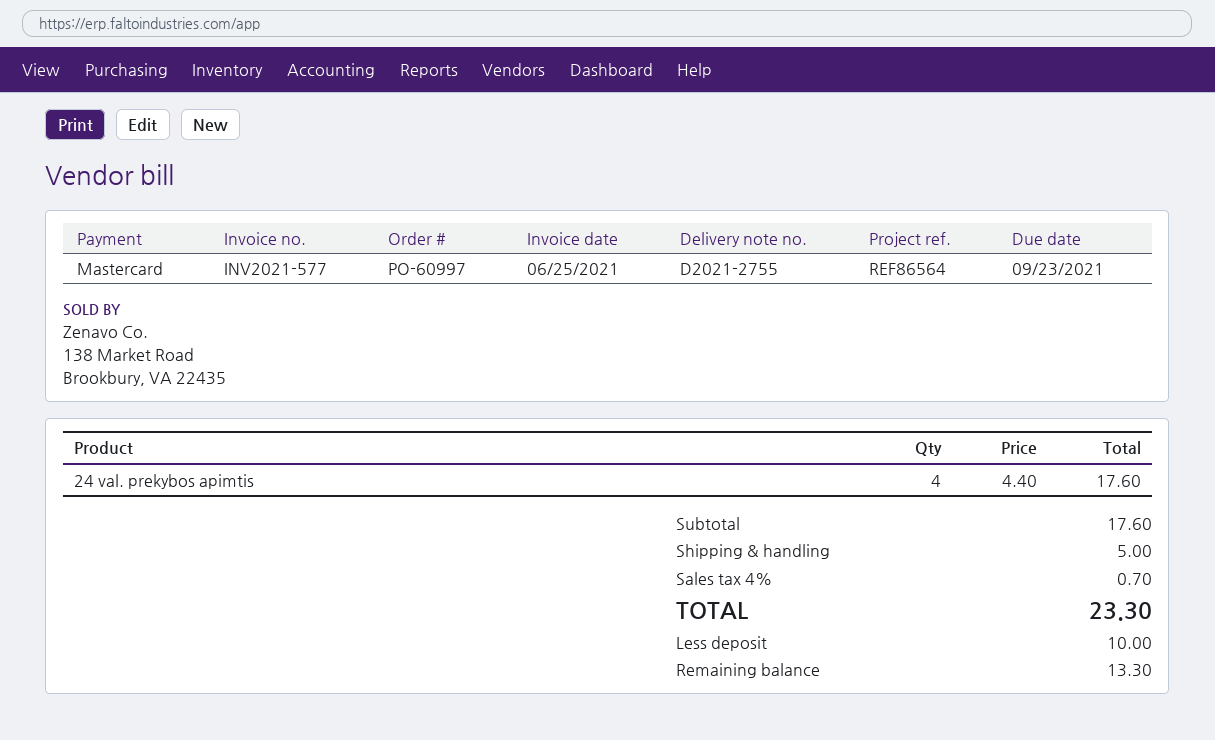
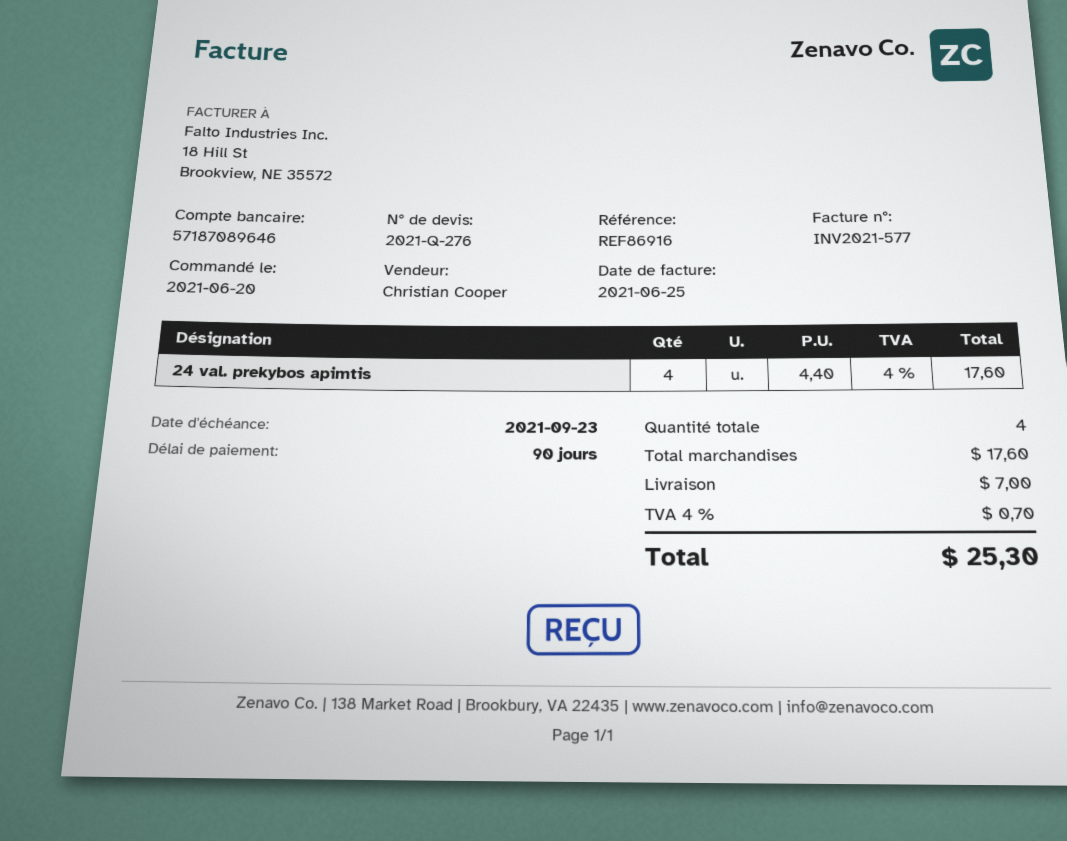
reference: REF86564 -> REF86916
shipping: 5.00 -> 7.00
total: 23.30 -> 25.30

